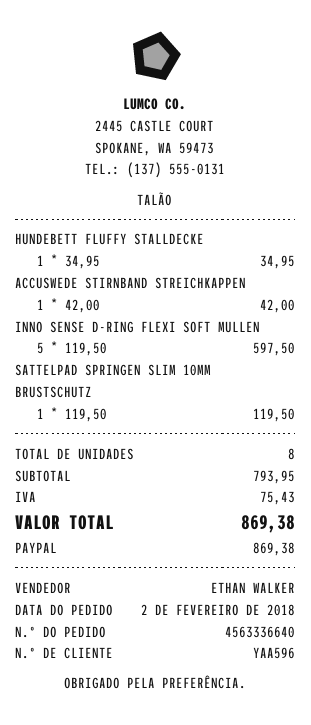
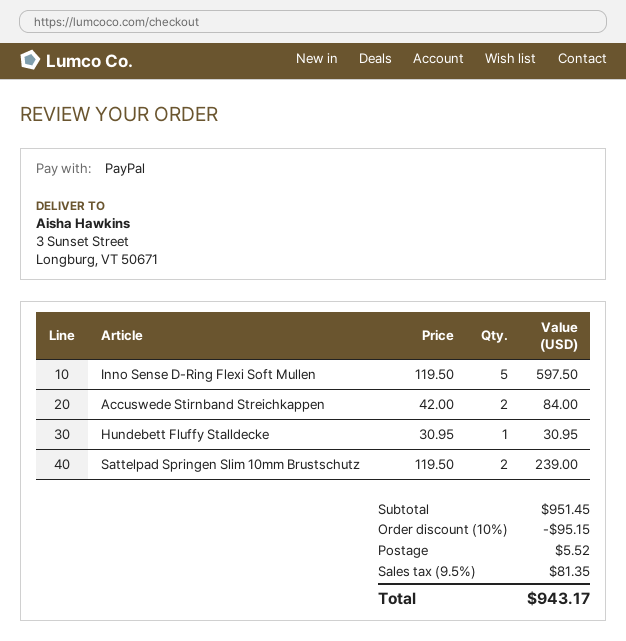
HUNDEBETT FLUFFY STALLDECKE: 1 x 34.95 = 34.95 -> 1 x 30.95 = 30.95
ACCUSWEDE STIRNBAND STREICHKAPPEN: 1 x 42.00 = 42.00 -> 2 x 42.00 = 84.00
SATTELPAD SPRINGEN SLIM 10MM BRUSTSCHUTZ: 1 x 119.50 = 119.50 -> 2 x 119.50 = 239.00
subtotal: 793.95 -> 951.45
discount: none -> 10% = 95.15
shipping: none -> 5.52
tax: 75.43 -> 81.35
total: 869.38 -> 943.17

